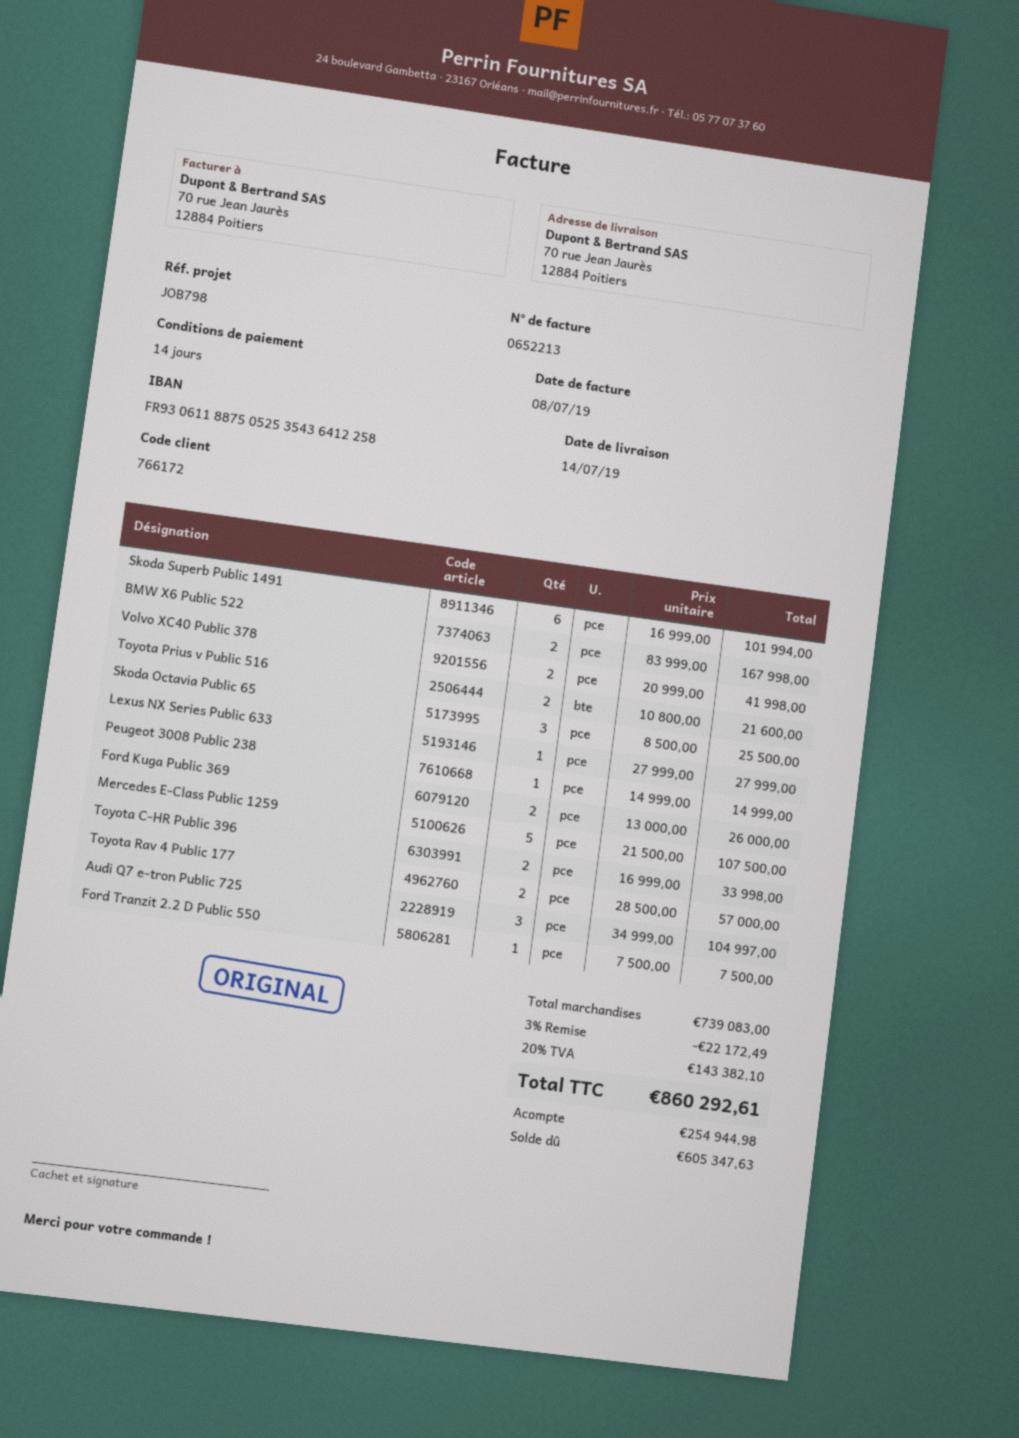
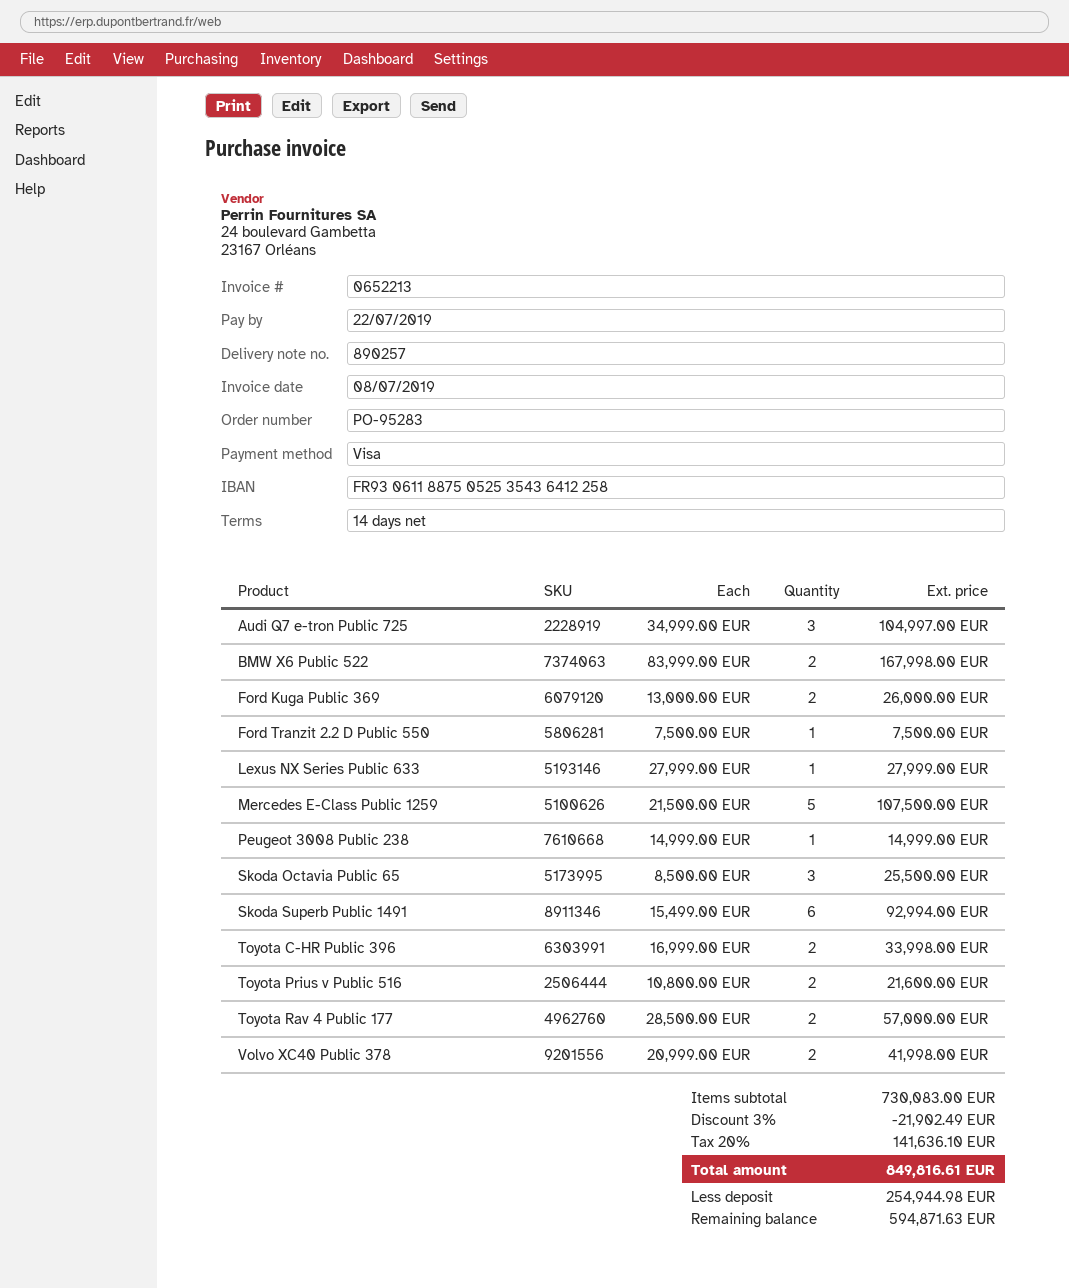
Skoda Superb Public 1491: 6 x 16999.00 = 101994.00 -> 6 x 15499.00 = 92994.00
subtotal: 739083.00 -> 730083.00
discount: 3% = 22172.49 -> 3% = 21902.49
tax: 20% = 143382.10 -> 20% = 141636.10
total: 860292.61 -> 849816.61
balance: 605347.63 -> 594871.63

